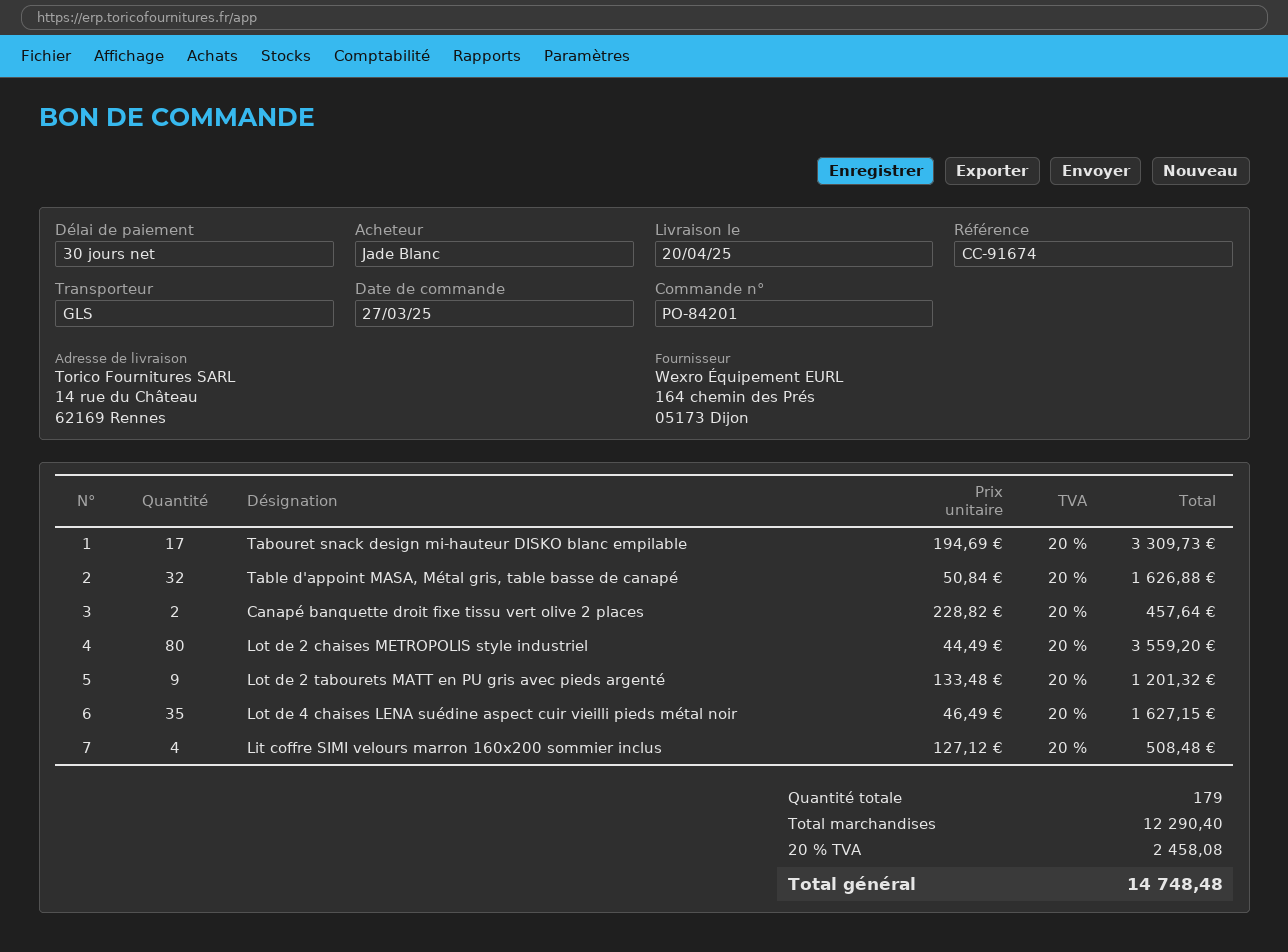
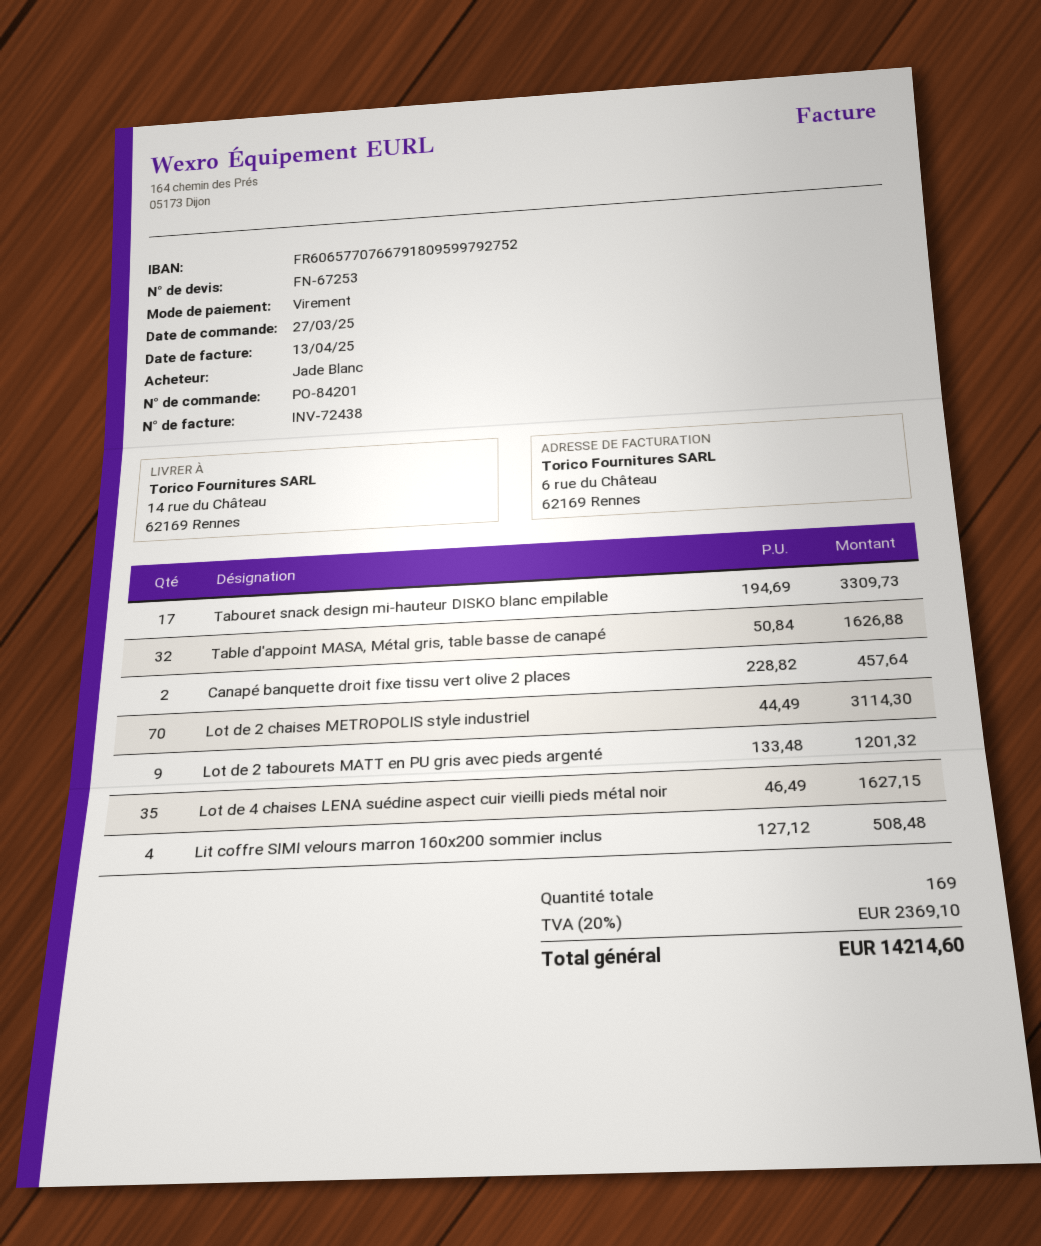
Lot de 2 chaises METROPOLIS style industriel: 80 x 44.49 = 3559.20 -> 70 x 44.49 = 3114.30
total quantity: 179 -> 169
tax: 20% = 2458.08 -> 20% = 2369.10
total: 14748.48 -> 14214.60

